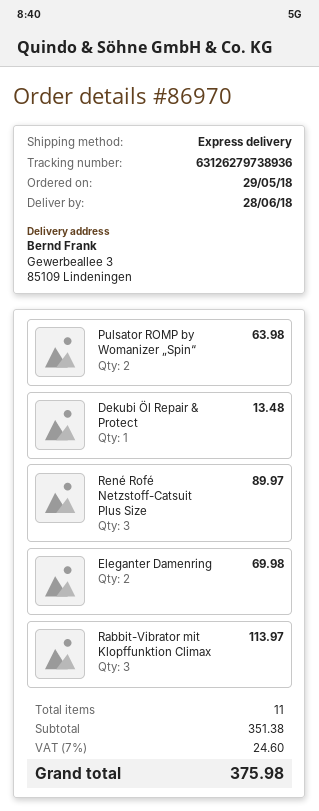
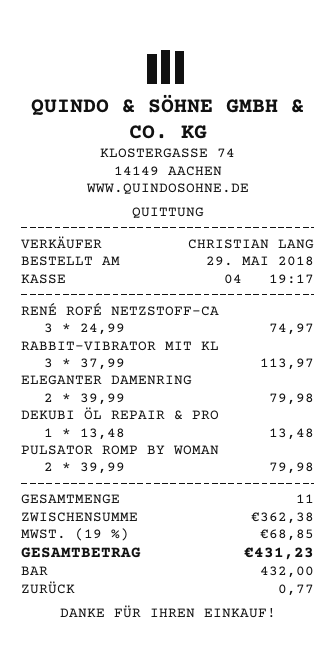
Pulsator ROMP by Womanizer „Spin“: 2 for 63.98 -> 2 for 79.98
René Rofé Netzstoff-Catsuit Plus Size: 3 for 89.97 -> 3 for 74.97
Eleganter Damenring: 2 for 69.98 -> 2 for 79.98
subtotal: 351.38 -> 362.38
tax: 7% = 24.60 -> 19% = 68.85
total: 375.98 -> 431.23

